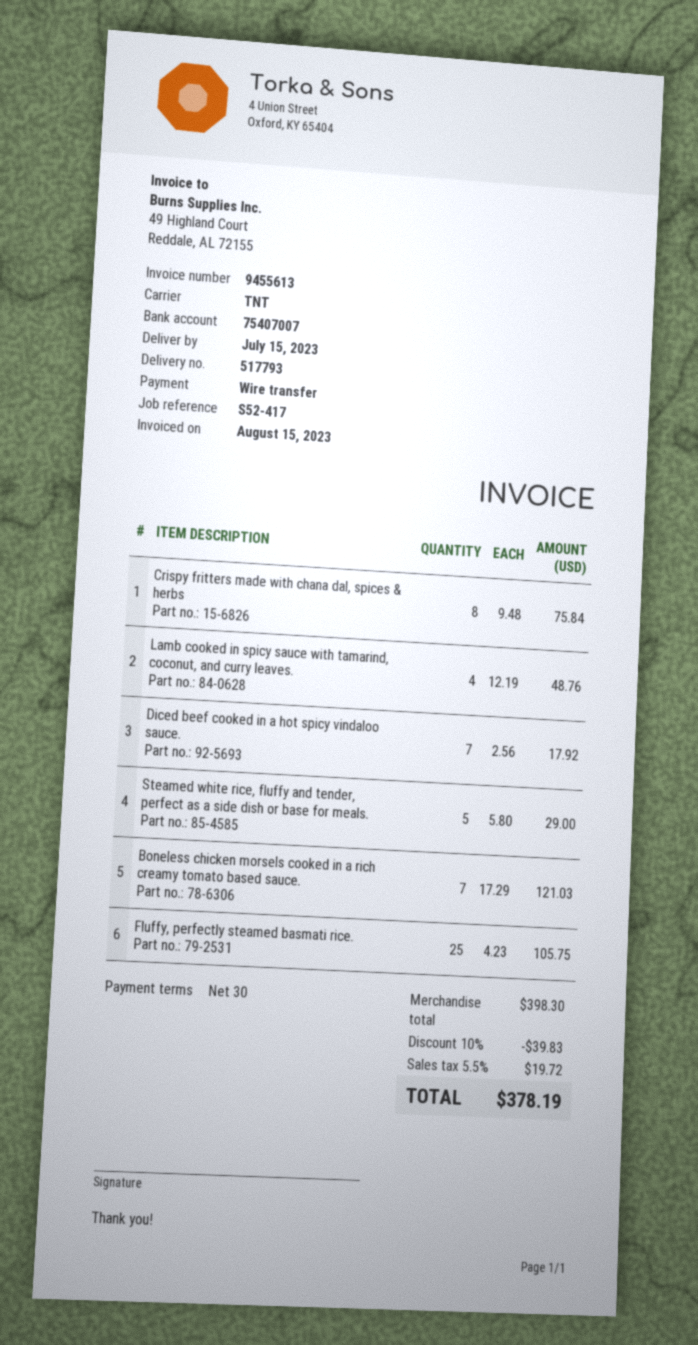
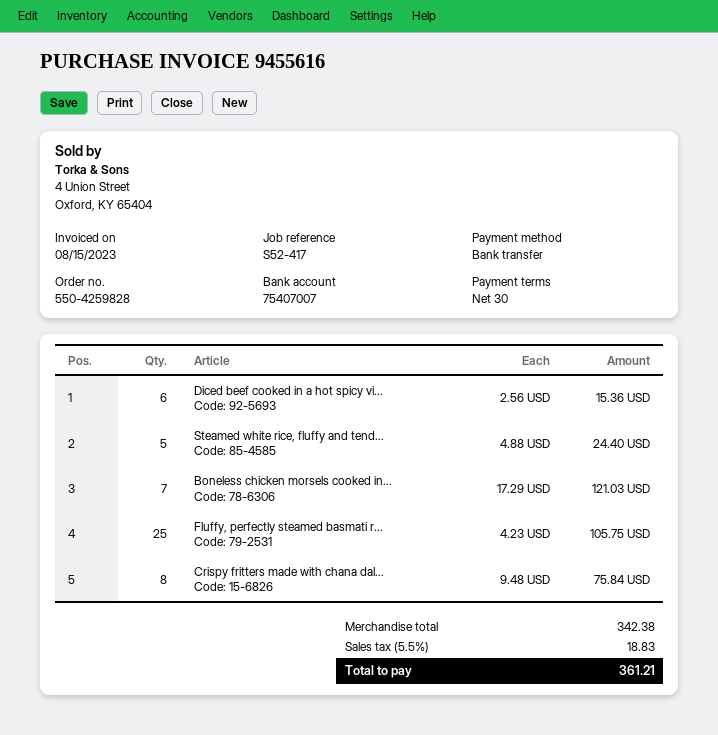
invoice number: 9455613 -> 9455616
Lamb cooked in spicy sauce with tamarind, coconut, and curry leaves.: 4 x 12.19 = 48.76 -> none
Diced beef cooked in a hot spicy vindaloo sauce.: 7 x 2.56 = 17.92 -> 6 x 2.56 = 15.36
Steamed white rice, fluffy and tender, perfect as a side dish or base for meals.: 5 x 5.80 = 29.00 -> 5 x 4.88 = 24.40
subtotal: 398.30 -> 342.38
discount: 10% = 39.83 -> none
tax: 5.5% = 19.72 -> 5.5% = 18.83
total: 378.19 -> 361.21

